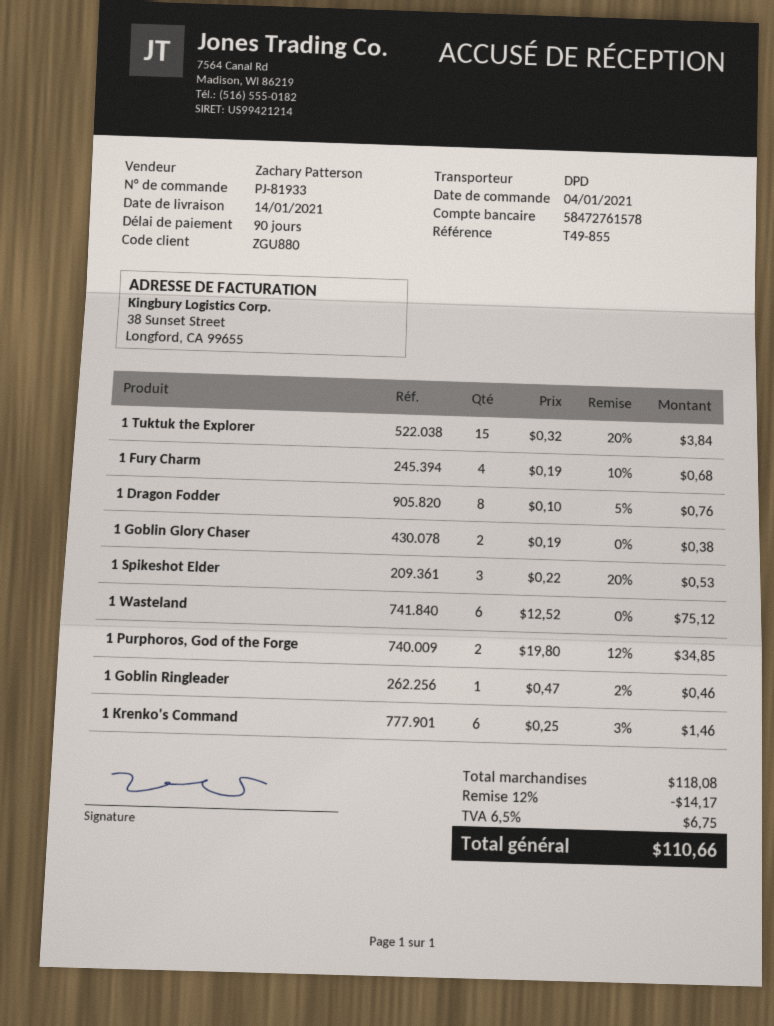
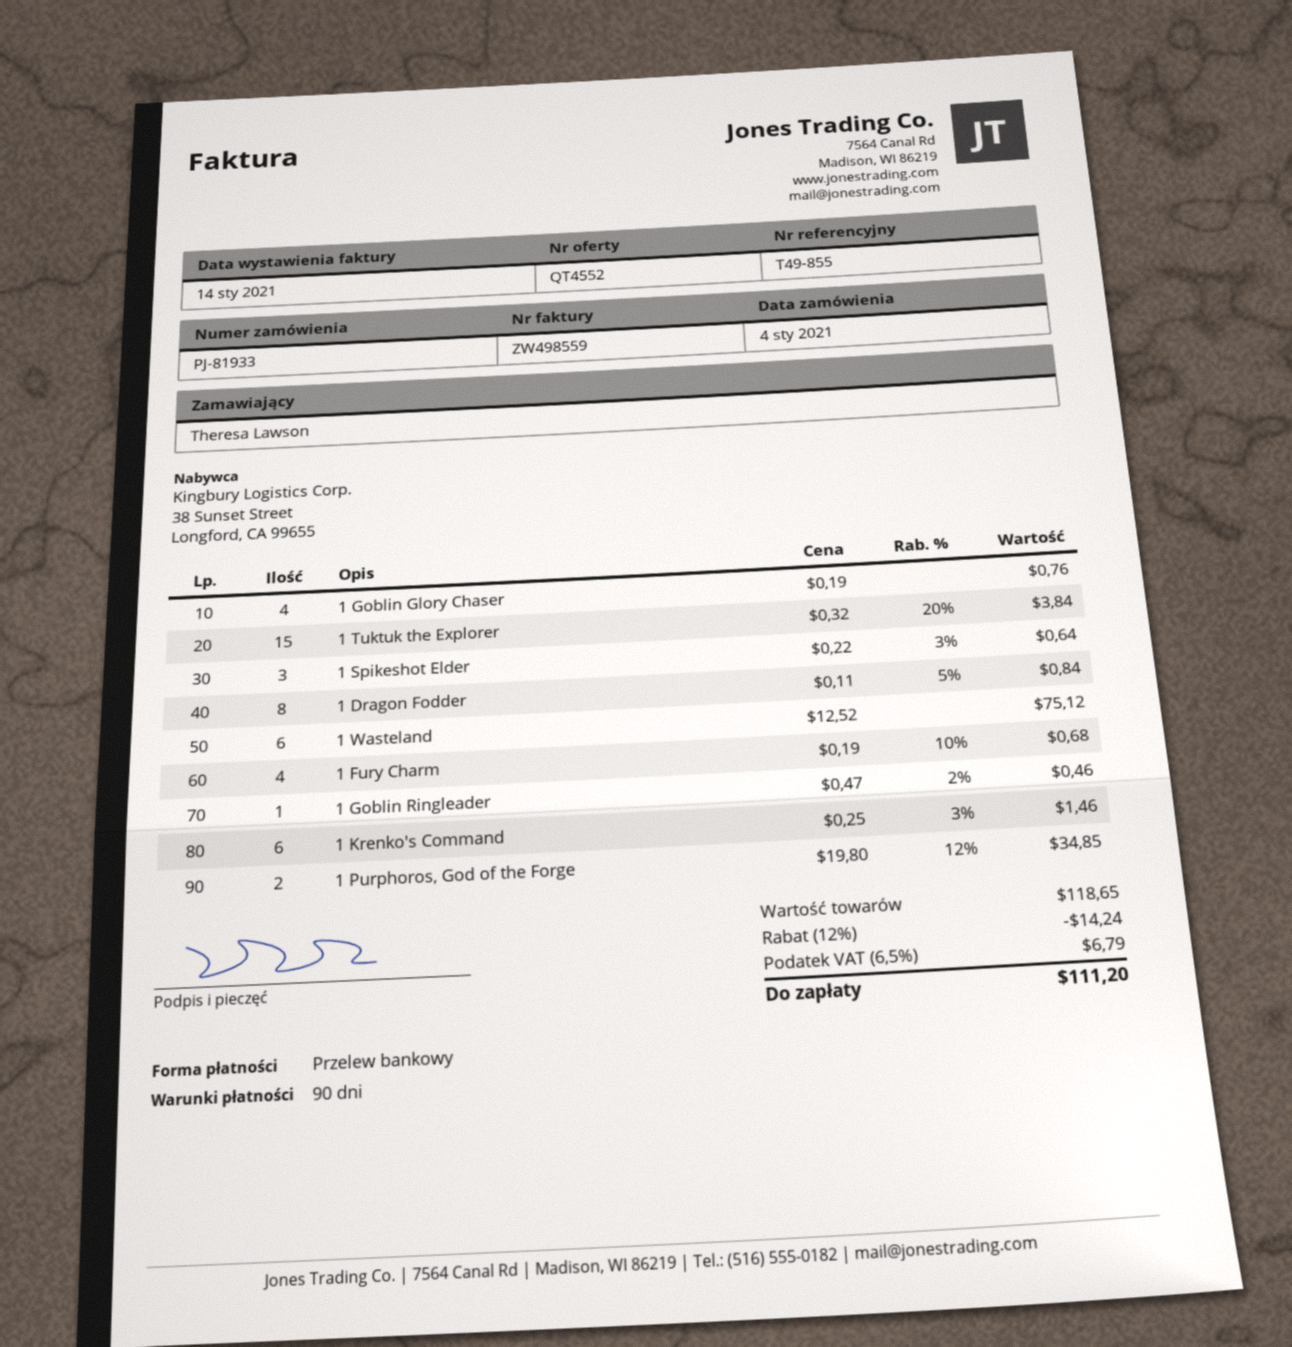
1 Dragon Fodder: 8 x 0.10 - 5% = 0.76 -> 8 x 0.11 - 5% = 0.84
1 Goblin Glory Chaser: 2 x 0.19 = 0.38 -> 4 x 0.19 = 0.76
1 Spikeshot Elder: 3 x 0.22 - 20% = 0.53 -> 3 x 0.22 - 3% = 0.64
subtotal: 118.08 -> 118.65
discount: 12% = 14.17 -> 12% = 14.24
tax: 6.5% = 6.75 -> 6.5% = 6.79
total: 110.66 -> 111.20

